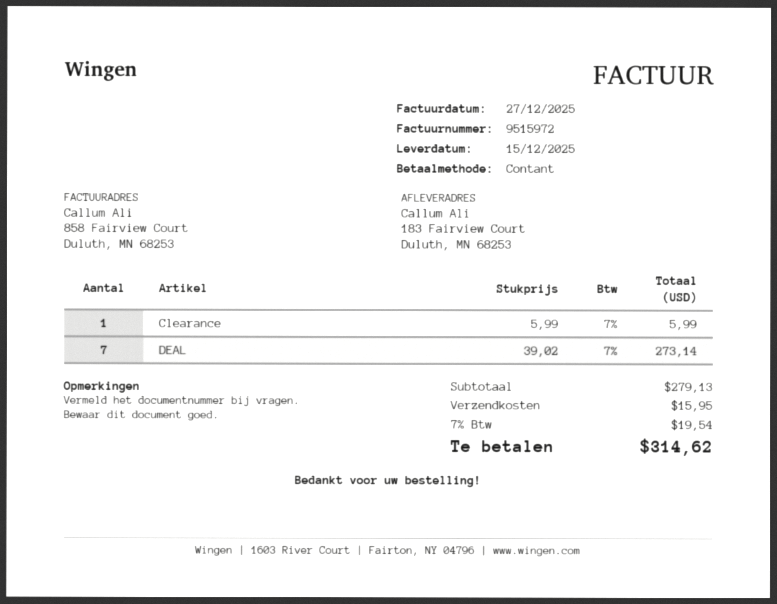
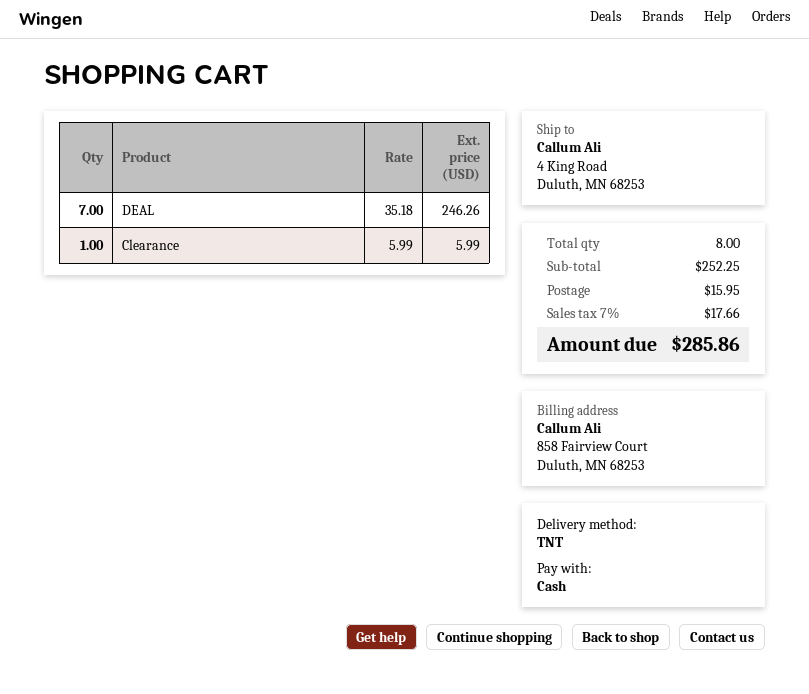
ship to: 183 Fairview Court, Duluth, MN 68253 -> 4 King Road, Duluth, MN 68253
DEAL: 7 x 39.02 = 273.14 -> 7 x 35.18 = 246.26
subtotal: 279.13 -> 252.25
tax: 7% = 19.54 -> 7% = 17.66
total: 314.62 -> 285.86

